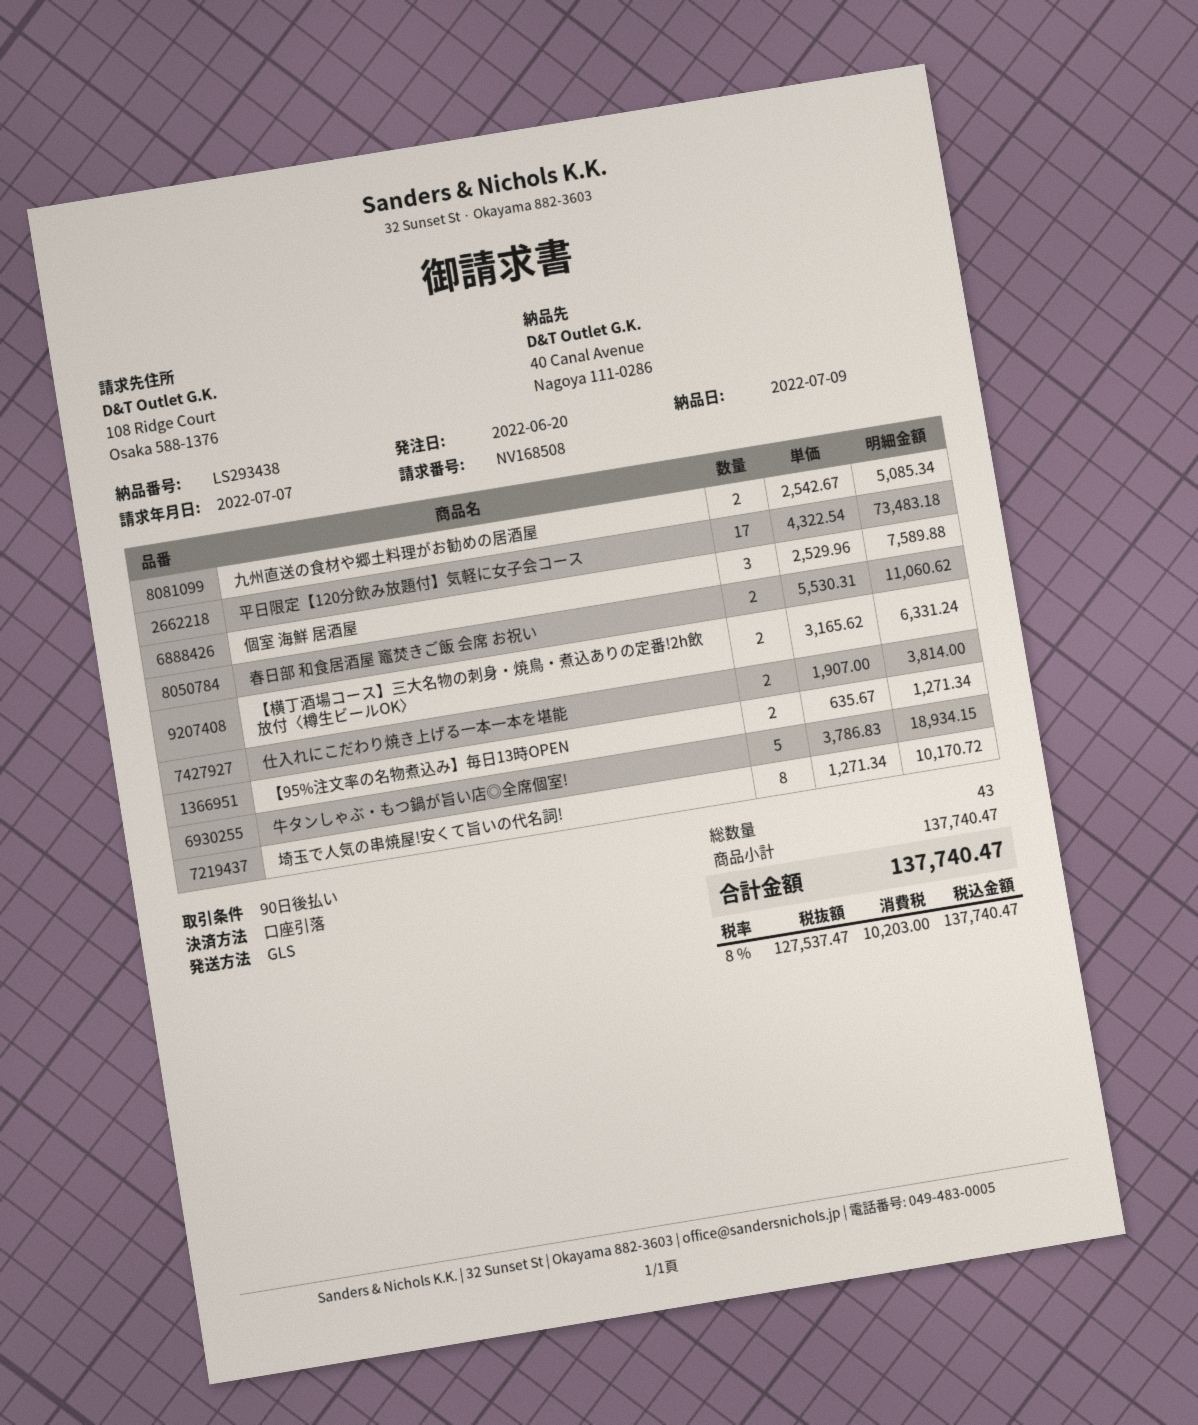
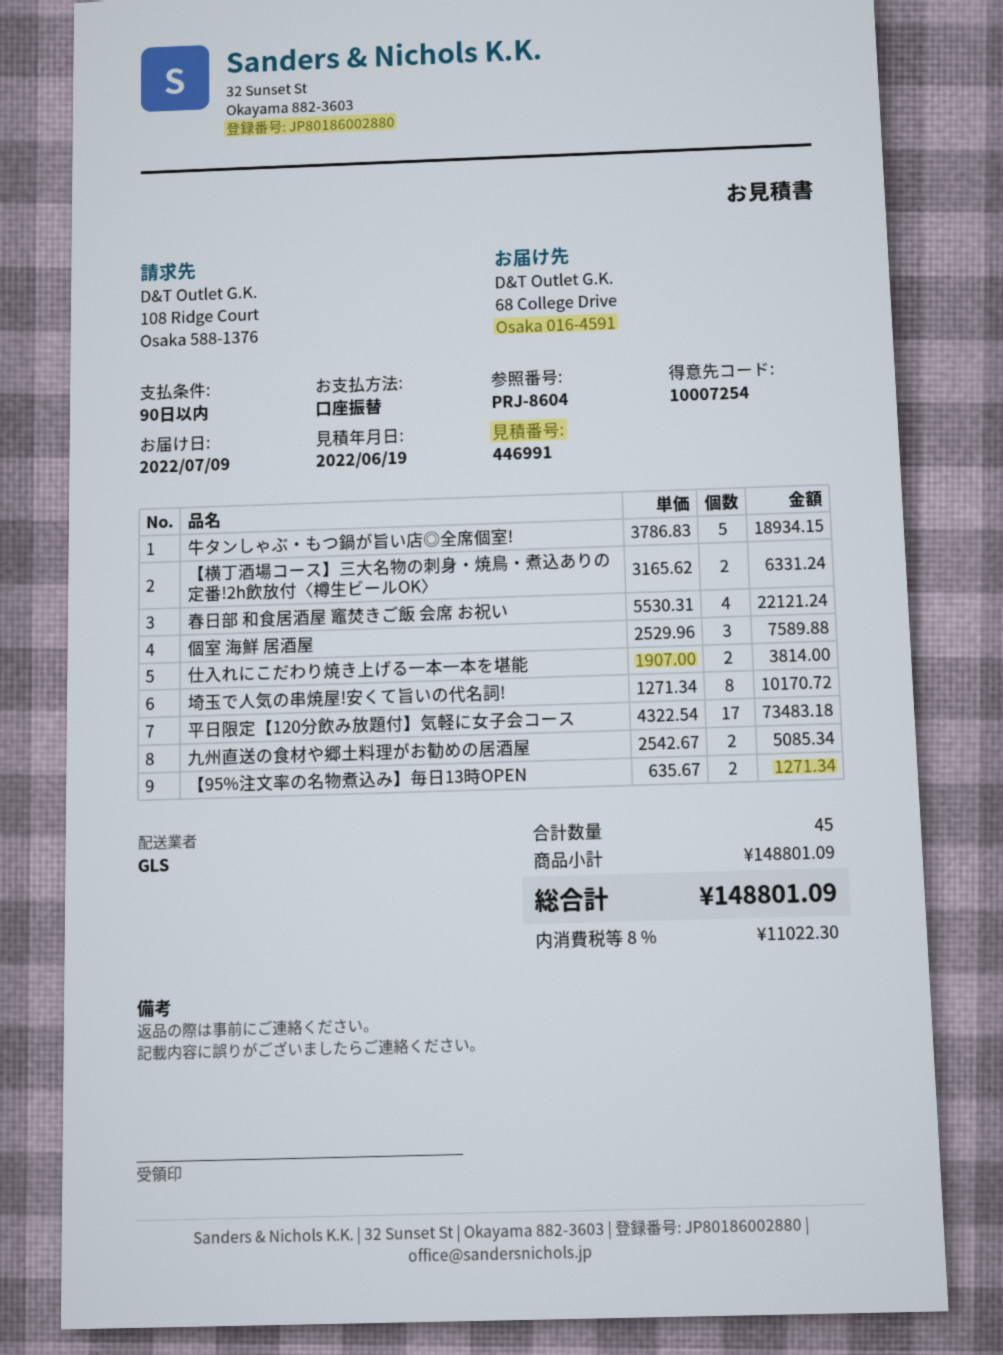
ship to: 40 Canal Avenue, Nagoya 111-0286 -> 68 College Drive, Osaka 016-4591
春日部 和食居酒屋 竈焚きご飯 会席 お祝い: 2 x 5530.31 = 11060.62 -> 4 x 5530.31 = 22121.24
total quantity: 43 -> 45
subtotal: 137740.47 -> 148801.09
tax: 8% = 10203.00 -> 8% = 11022.30
total: 137740.47 -> 148801.09

